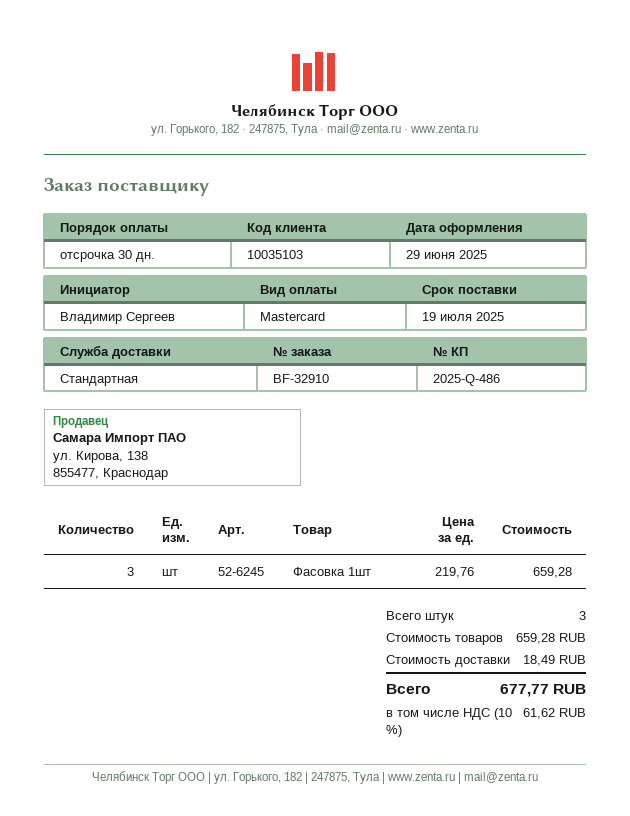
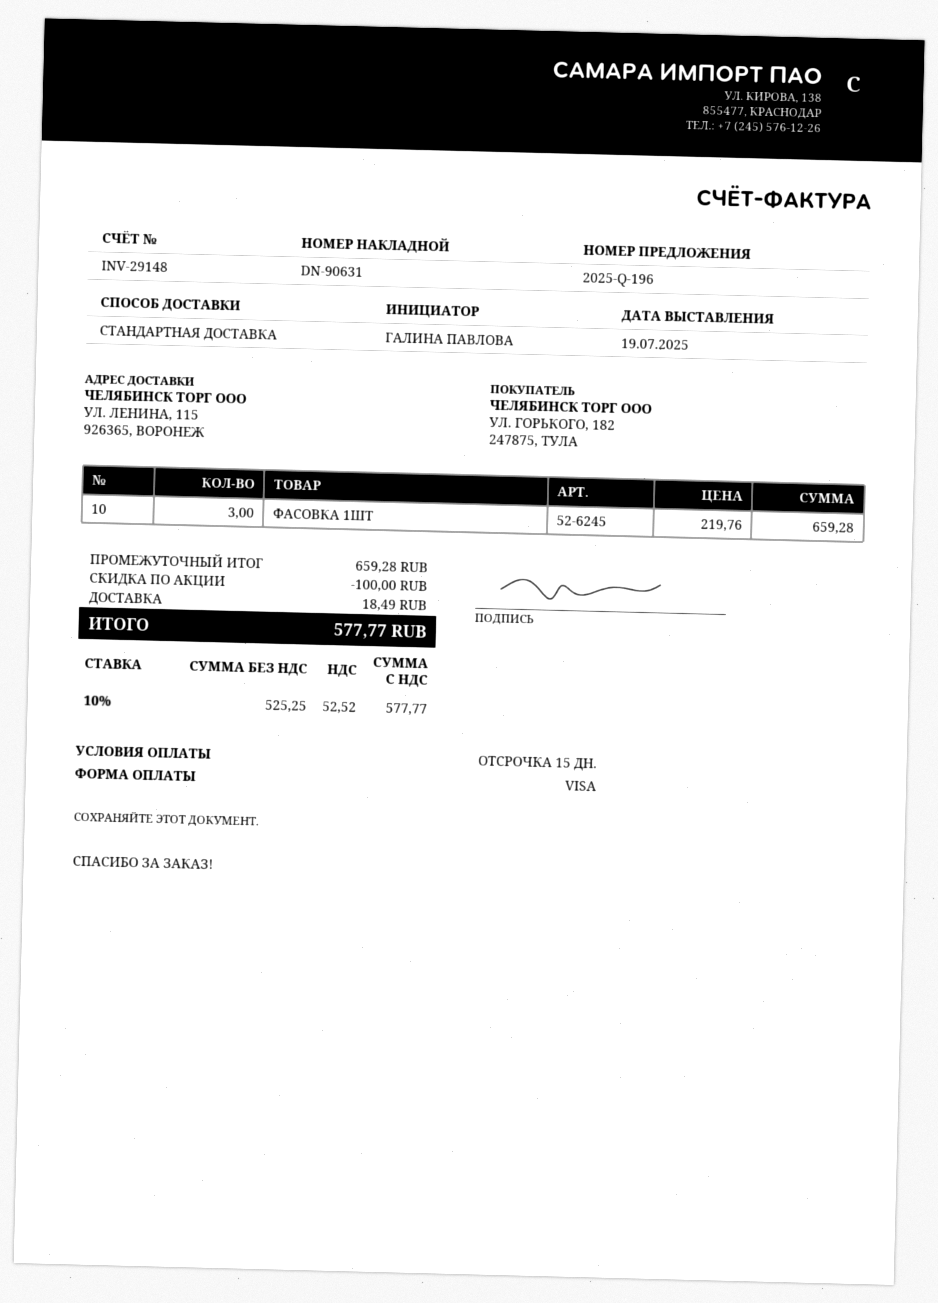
quote number: 2025-Q-486 -> 2025-Q-196
payment terms: 30 days -> 15 days
ordered by: Владимир Сергеев -> ГАЛИНА ПАВЛОВА
payment method: Mastercard -> Visa
discount: none -> 100.00
tax: 10% = 61.62 -> 10% = 52.52
total: 677.77 -> 577.77

